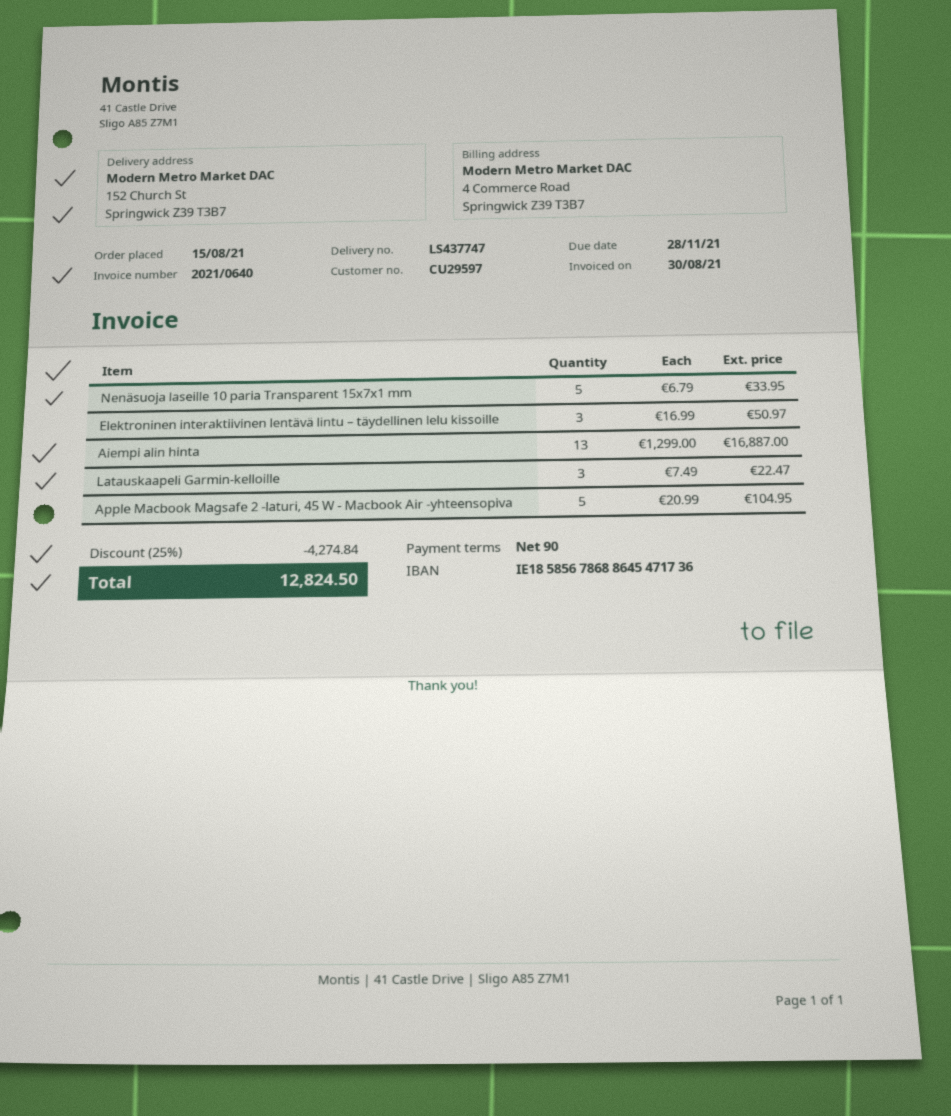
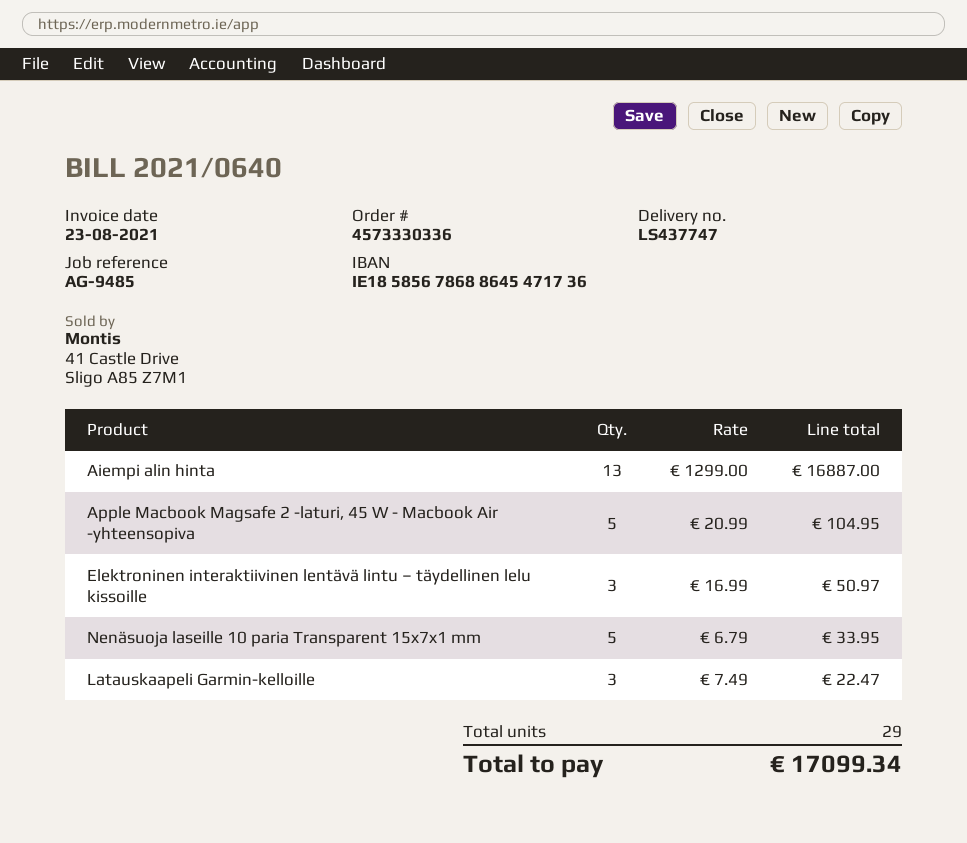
invoice date: 2021-08-30 -> 2021-08-23
discount: 25% = 4274.84 -> none
total: 12824.50 -> 17099.34

